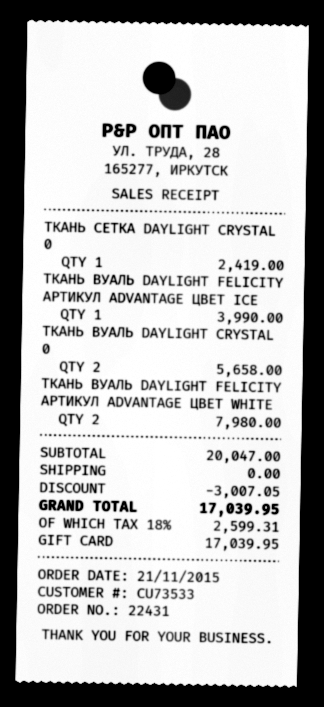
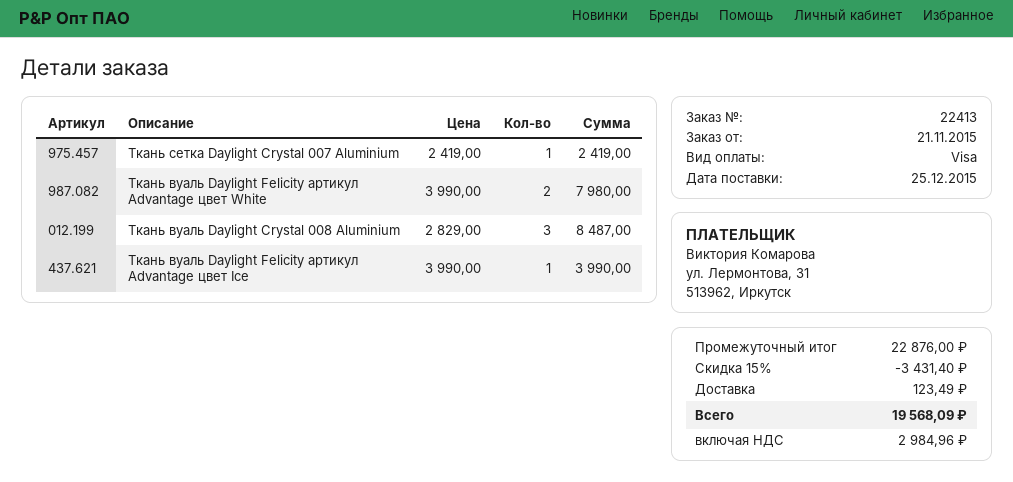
order number: 22431 -> 22413
payment method: gift card -> Visa
ТКАНЬ ВУАЛЬ DAYLIGHT CRYSTAL 0: 2 for 5658.00 -> 3 for 8487.00
subtotal: 20047.00 -> 22876.00
discount: 3007.05 -> 3431.40
shipping: 0.00 -> 123.49
tax: 2599.31 -> 2984.96
total: 17039.95 -> 19568.09

